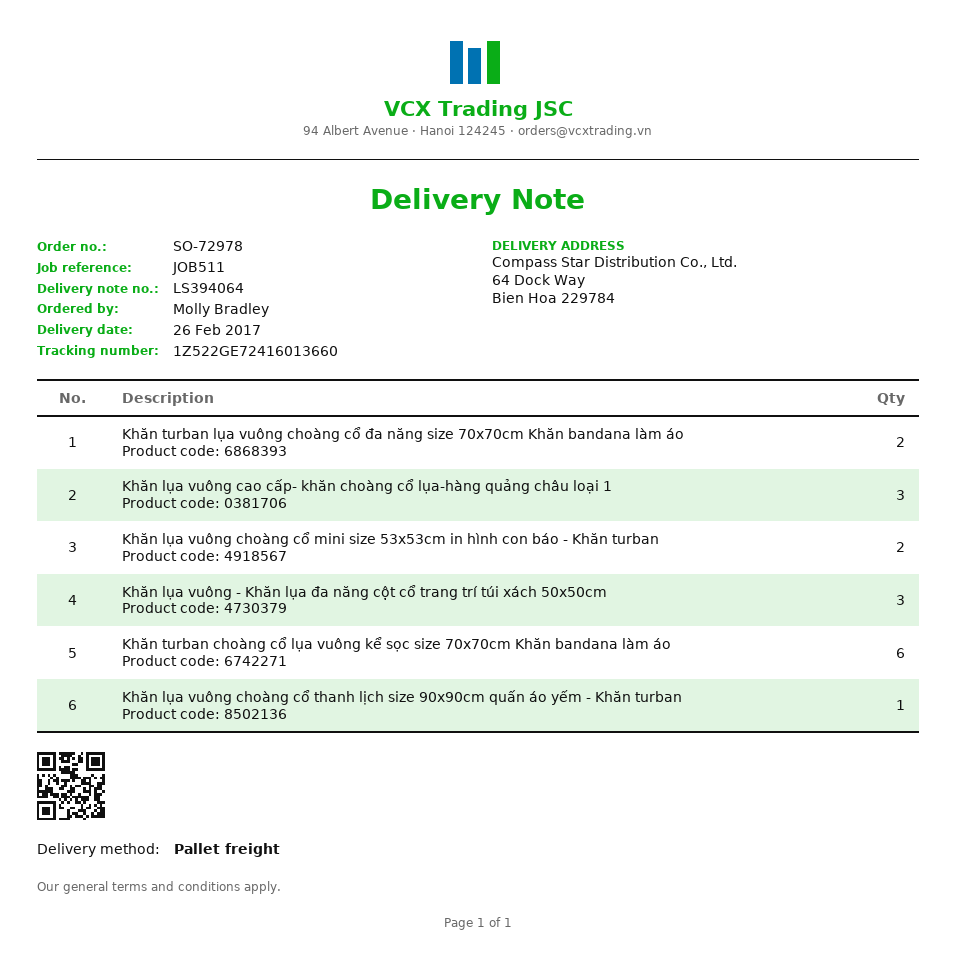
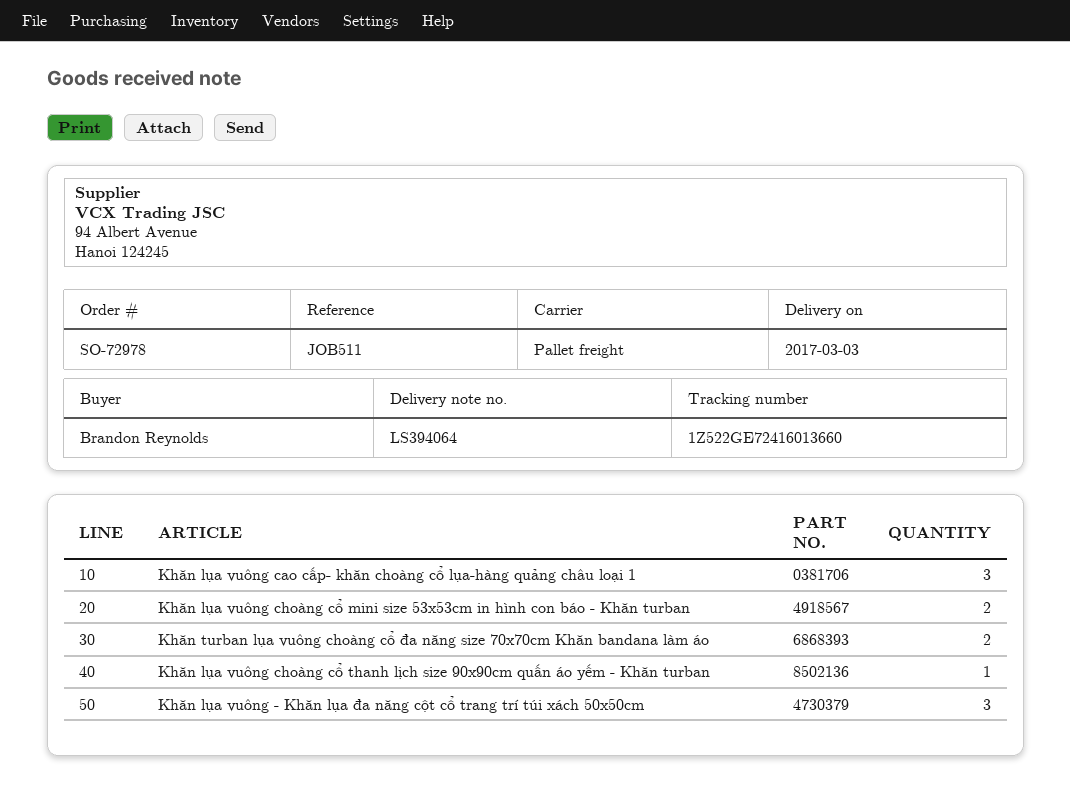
delivery date: 2017-02-26 -> 2017-03-03
ordered by: Molly Bradley -> Brandon Reynolds
Khăn turban choàng cổ lụa vuông kể sọc size 70x70cm Khăn bandana làm áo: 6 -> none

